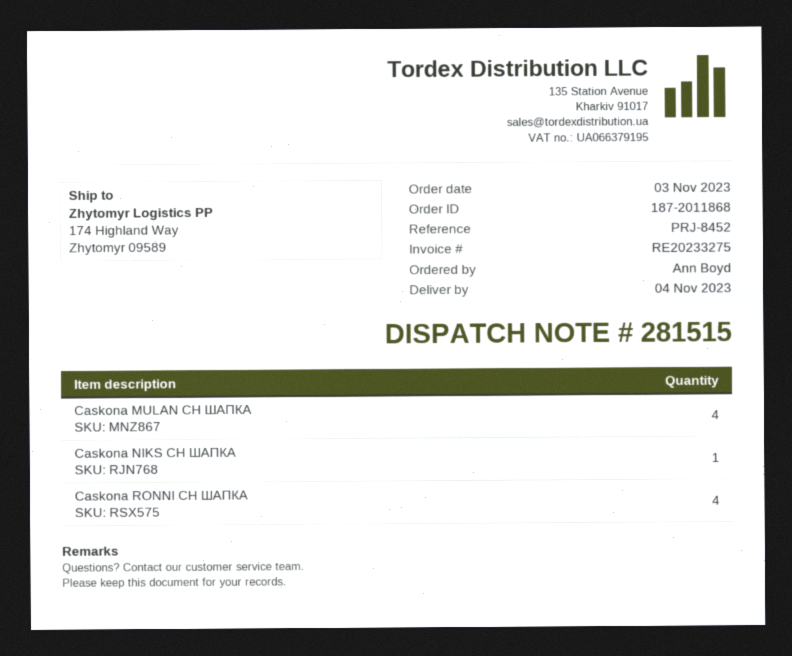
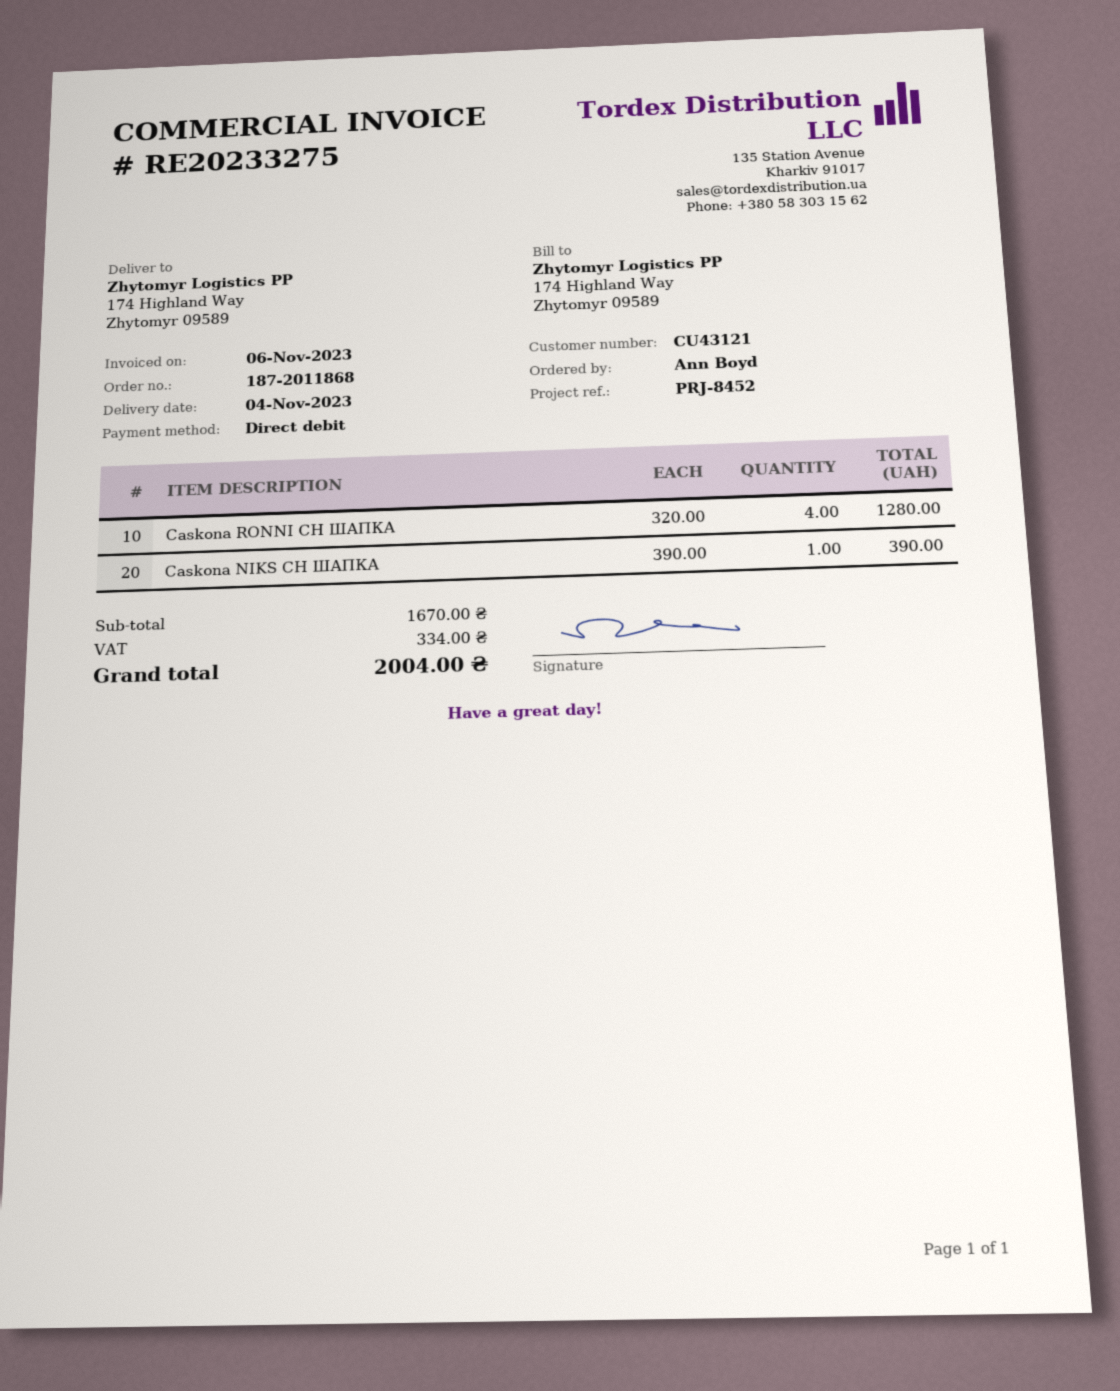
Caskona MULAN CH ШАПКА: 4 -> none

